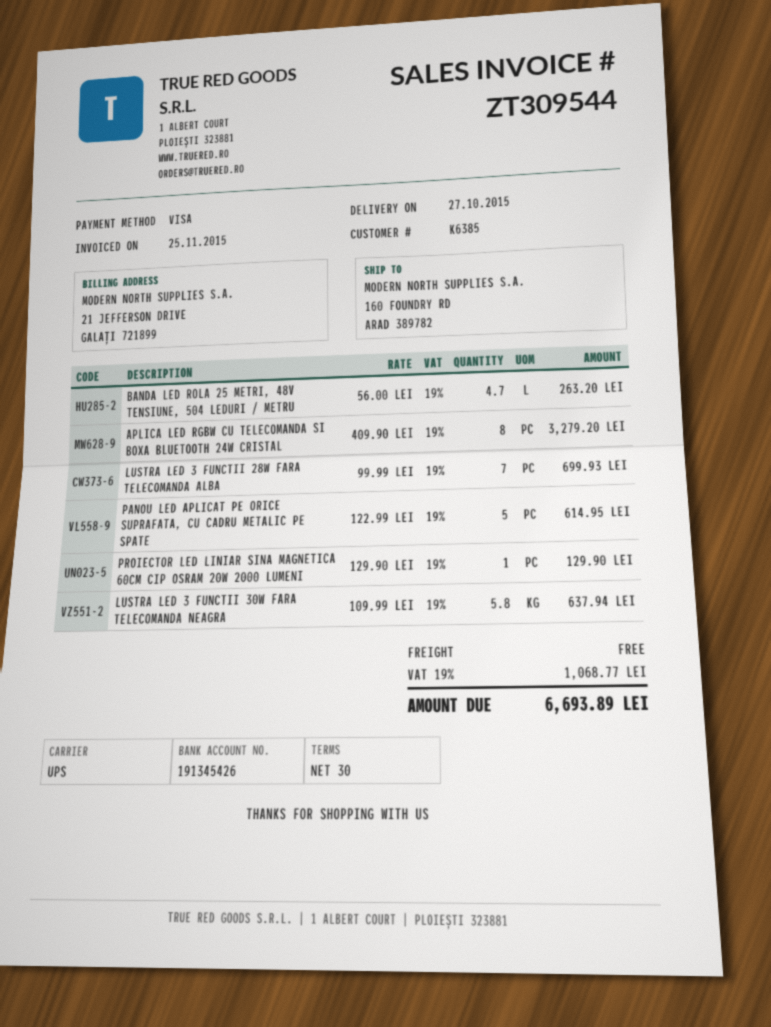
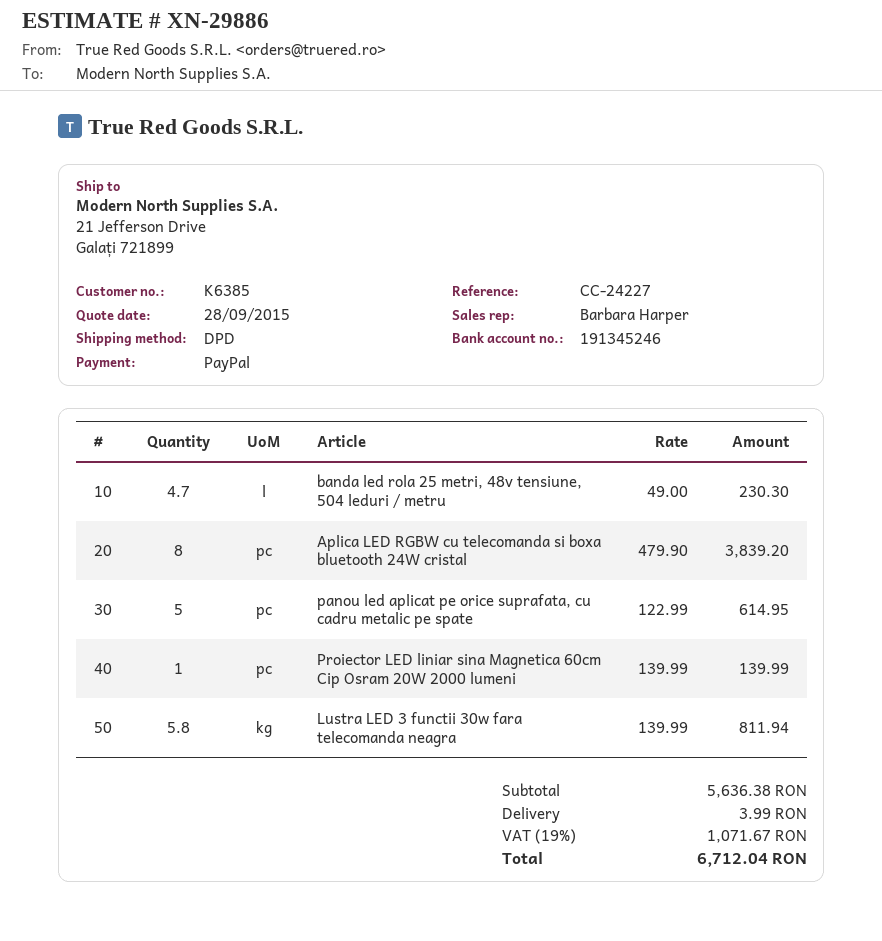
payment method: Visa -> PayPal
bank account: 191345426 -> 191345246
shipping method: UPS -> DPD
ship to: 160 FOUNDRY RD, ARAD 389782 -> 21 Jefferson Drive, Galați 721899
BANDA LED ROLA 25 METRI, 48V TENSIUNE, 504 LEDURI / METRU: 4.7 x 56.00 = 263.20 -> 4.7 x 49.00 = 230.30
APLICA LED RGBW CU TELECOMANDA SI BOXA BLUETOOTH 24W CRISTAL: 8 x 409.90 = 3279.20 -> 8 x 479.90 = 3839.20
LUSTRA LED 3 FUNCTII 28W FARA TELECOMANDA ALBA: 7 x 99.99 = 699.93 -> none
PROIECTOR LED LINIAR SINA MAGNETICA 60CM CIP OSRAM 20W 2000 LUMENI: 1 x 129.90 = 129.90 -> 1 x 139.99 = 139.99
LUSTRA LED 3 FUNCTII 30W FARA TELECOMANDA NEAGRA: 5.8 x 109.99 = 637.94 -> 5.8 x 139.99 = 811.94
shipping: 0.00 -> 3.99
tax: 19% = 1068.77 -> 19% = 1071.67
total: 6693.89 -> 6712.04

